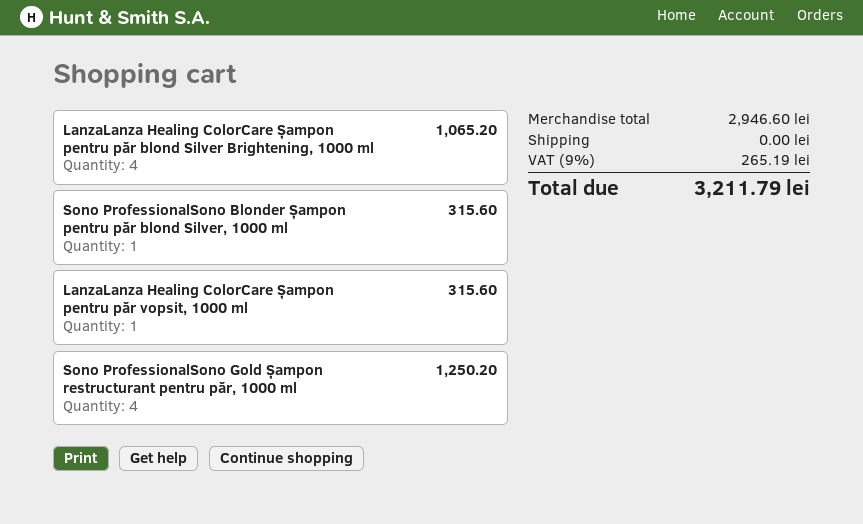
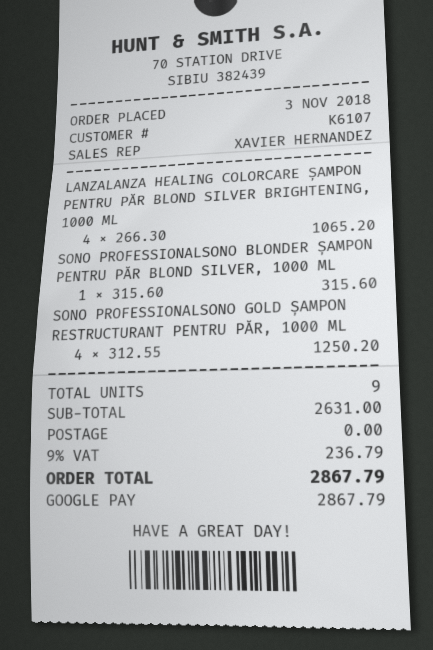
LanzaLanza Healing ColorCare Șampon pentru păr vopsit, 1000 ml: 1 for 315.60 -> none
subtotal: 2946.60 -> 2631.00
tax: 9% = 265.19 -> 9% = 236.79
total: 3211.79 -> 2867.79

